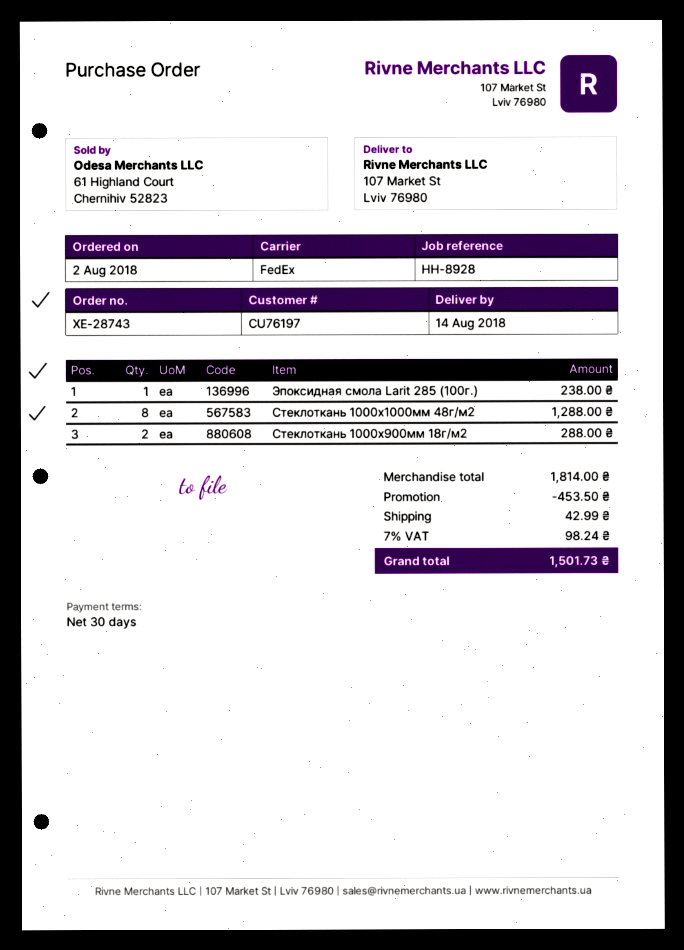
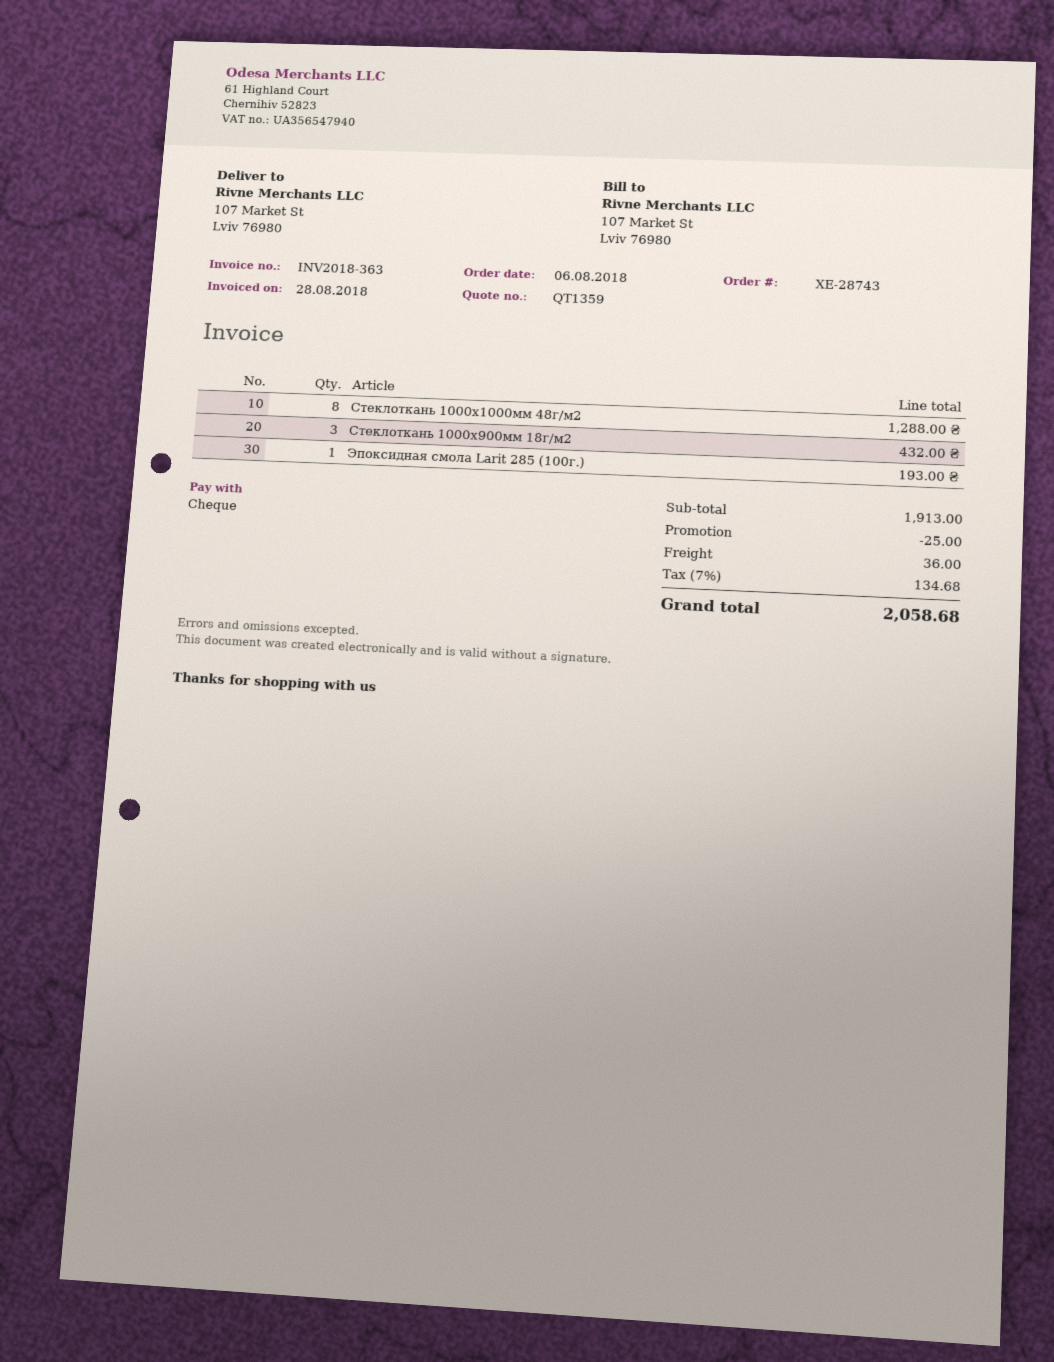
order date: 2018-08-02 -> 2018-08-06
Эпоксидная смола Larit 285 (100г.): 1 for 238.00 -> 1 for 193.00
Стеклоткань 1000x900мм 18г/м2: 2 for 288.00 -> 3 for 432.00
subtotal: 1814.00 -> 1913.00
discount: 453.50 -> 25.00
shipping: 42.99 -> 36.00
tax: 7% = 98.24 -> 7% = 134.68
total: 1501.73 -> 2058.68

